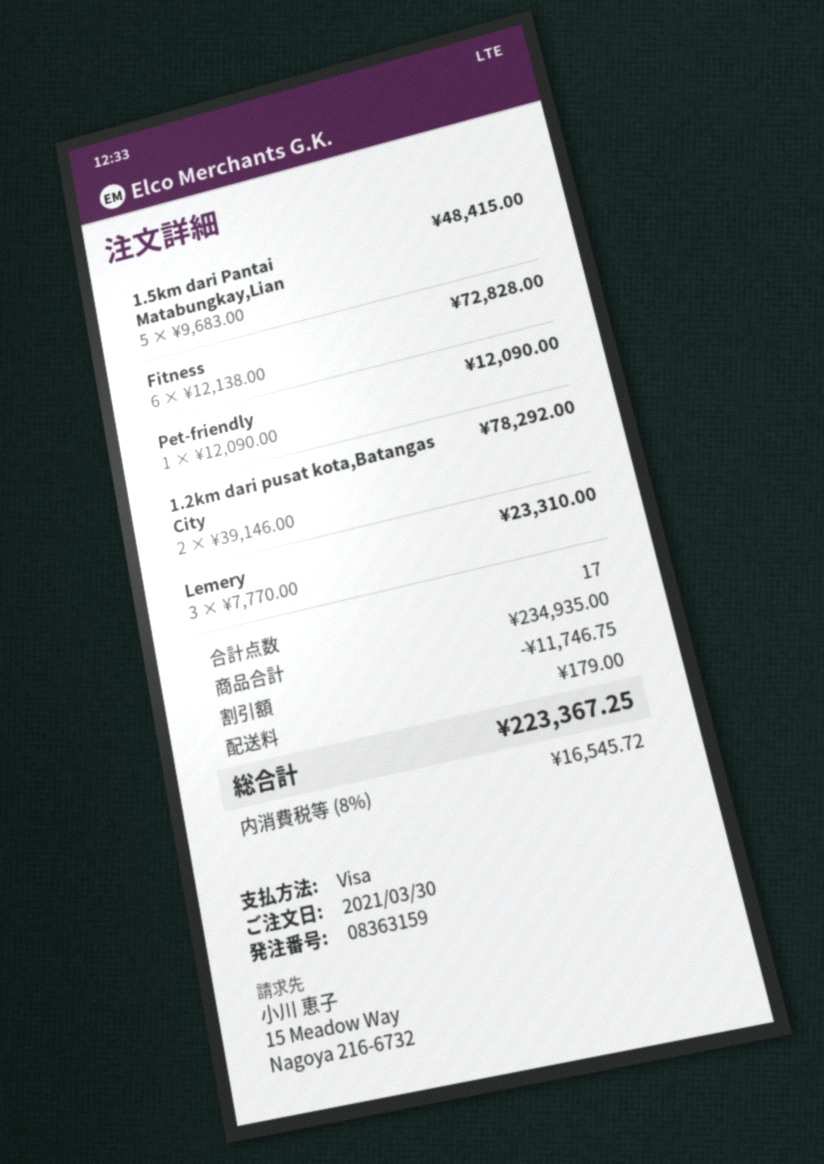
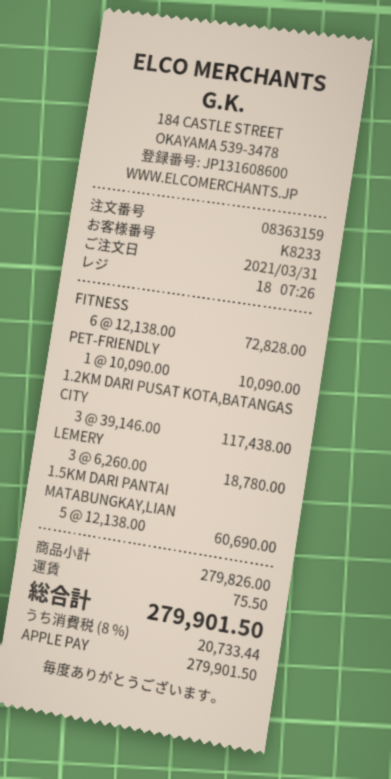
order date: 2021-03-30 -> 2021-03-31
payment method: Visa -> Apple Pay
1.5km dari Pantai Matabungkay,Lian: 5 x 9683.00 = 48415.00 -> 5 x 12138.00 = 60690.00
Pet-friendly: 1 x 12090.00 = 12090.00 -> 1 x 10090.00 = 10090.00
1.2km dari pusat kota,Batangas City: 2 x 39146.00 = 78292.00 -> 3 x 39146.00 = 117438.00
Lemery: 3 x 7770.00 = 23310.00 -> 3 x 6260.00 = 18780.00
subtotal: 234935.00 -> 279826.00
discount: 11746.75 -> none
shipping: 179.00 -> 75.50
tax: 8% = 16545.72 -> 8% = 20733.44
total: 223367.25 -> 279901.50

